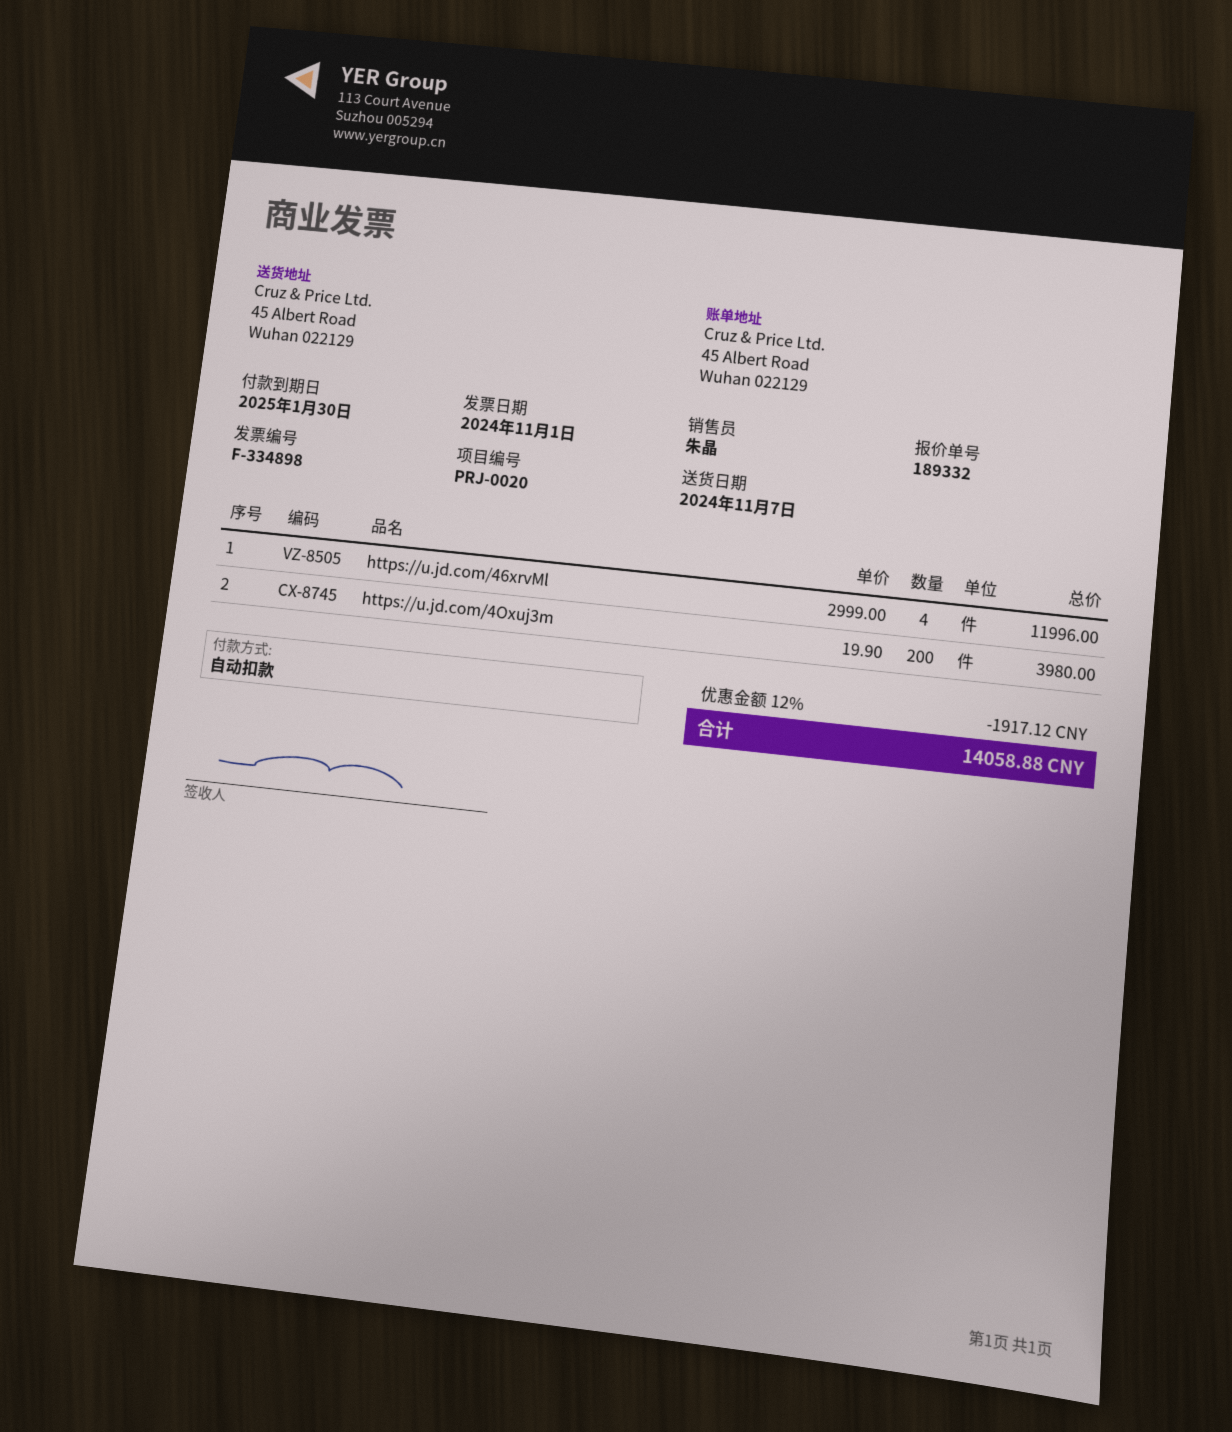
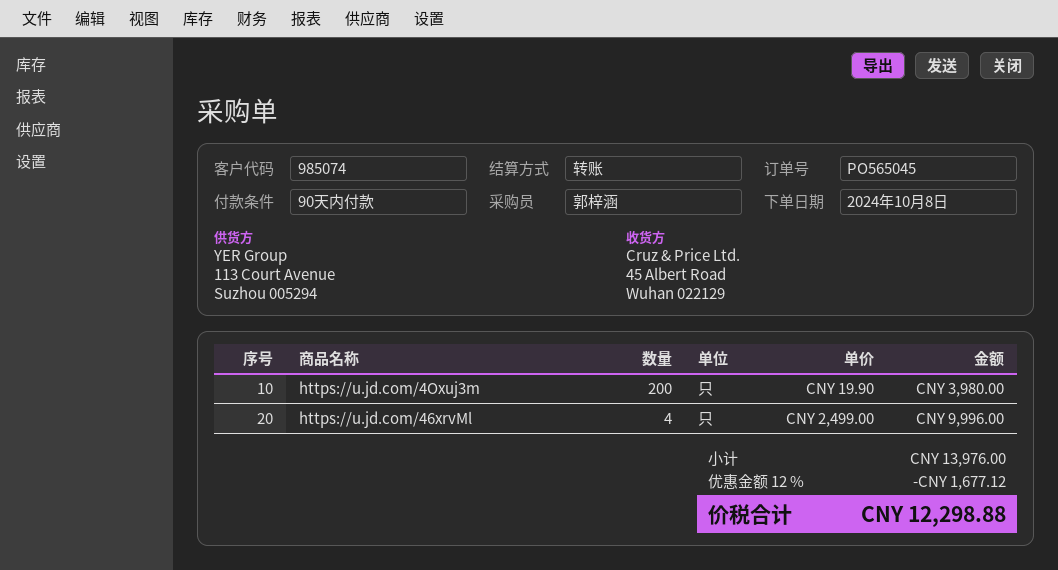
payment method: direct debit -> bank transfer
https://u.jd.com/46xrvMl: 4 x 2999.00 = 11996.00 -> 4 x 2499.00 = 9996.00
discount: 12% = 1917.12 -> 12% = 1677.12
total: 14058.88 -> 12298.88

